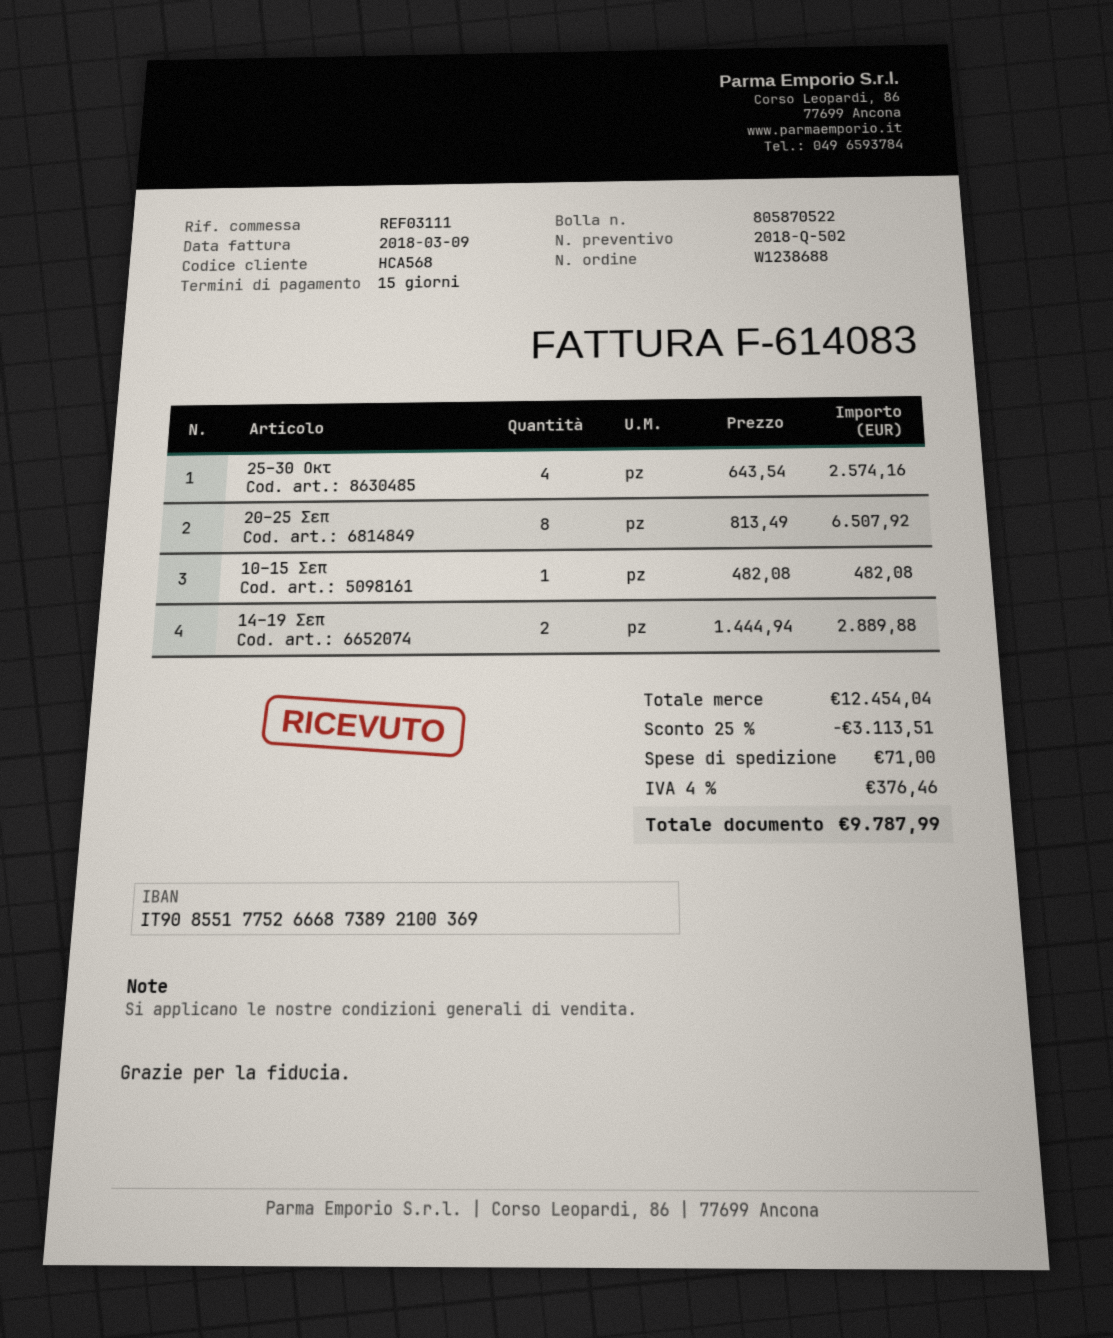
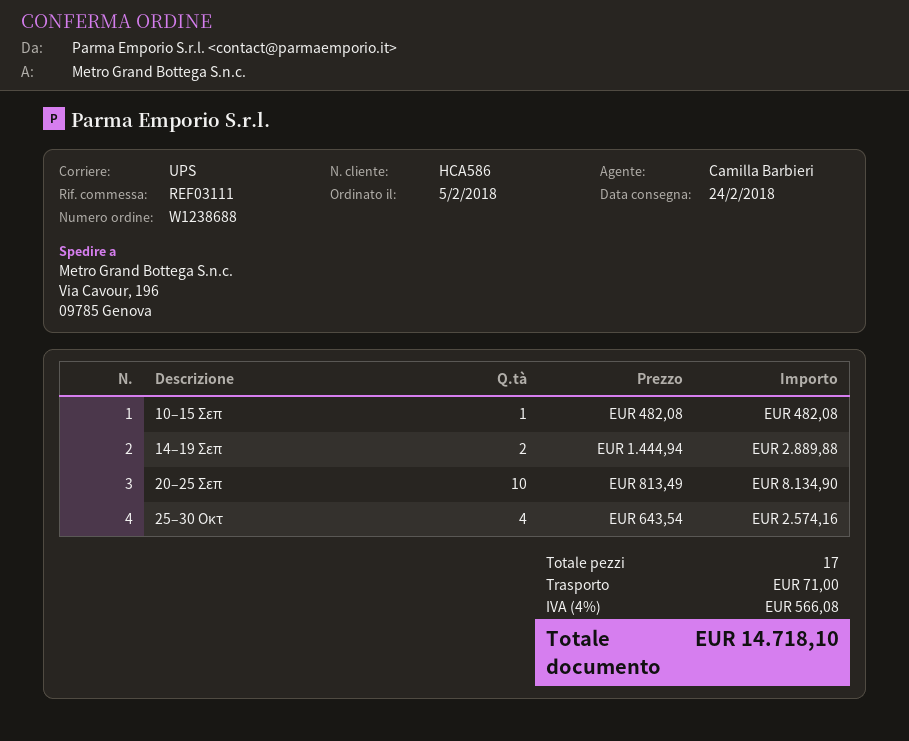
customer number: HCA568 -> HCA586
20–25 Σεπ: 8 x 813.49 = 6507.92 -> 10 x 813.49 = 8134.90
discount: 25% = 3113.51 -> none
tax: 4% = 376.46 -> 4% = 566.08
total: 9787.99 -> 14718.10

